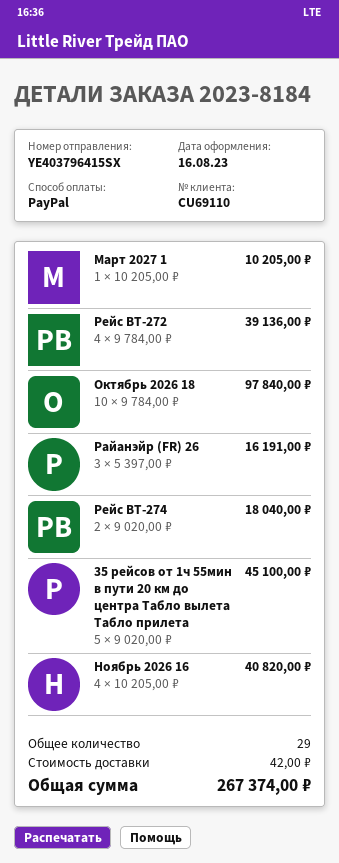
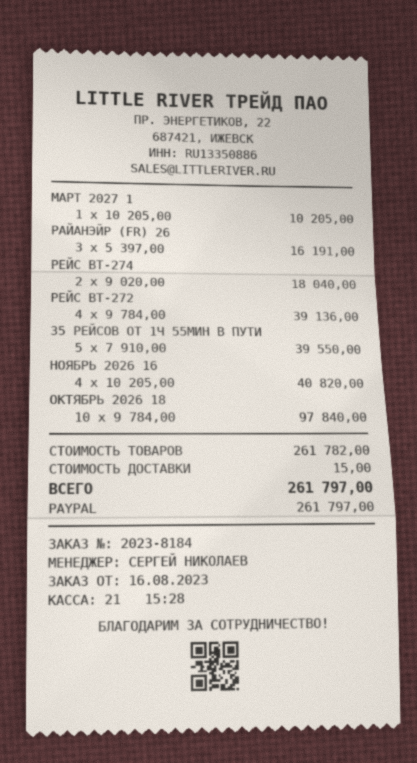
35 рейсов от 1ч 55мин в пути 20 км до центра Табло вылета Табло прилета: 5 x 9020.00 = 45100.00 -> 5 x 7910.00 = 39550.00
shipping: 42.00 -> 15.00
total: 267374.00 -> 261797.00

